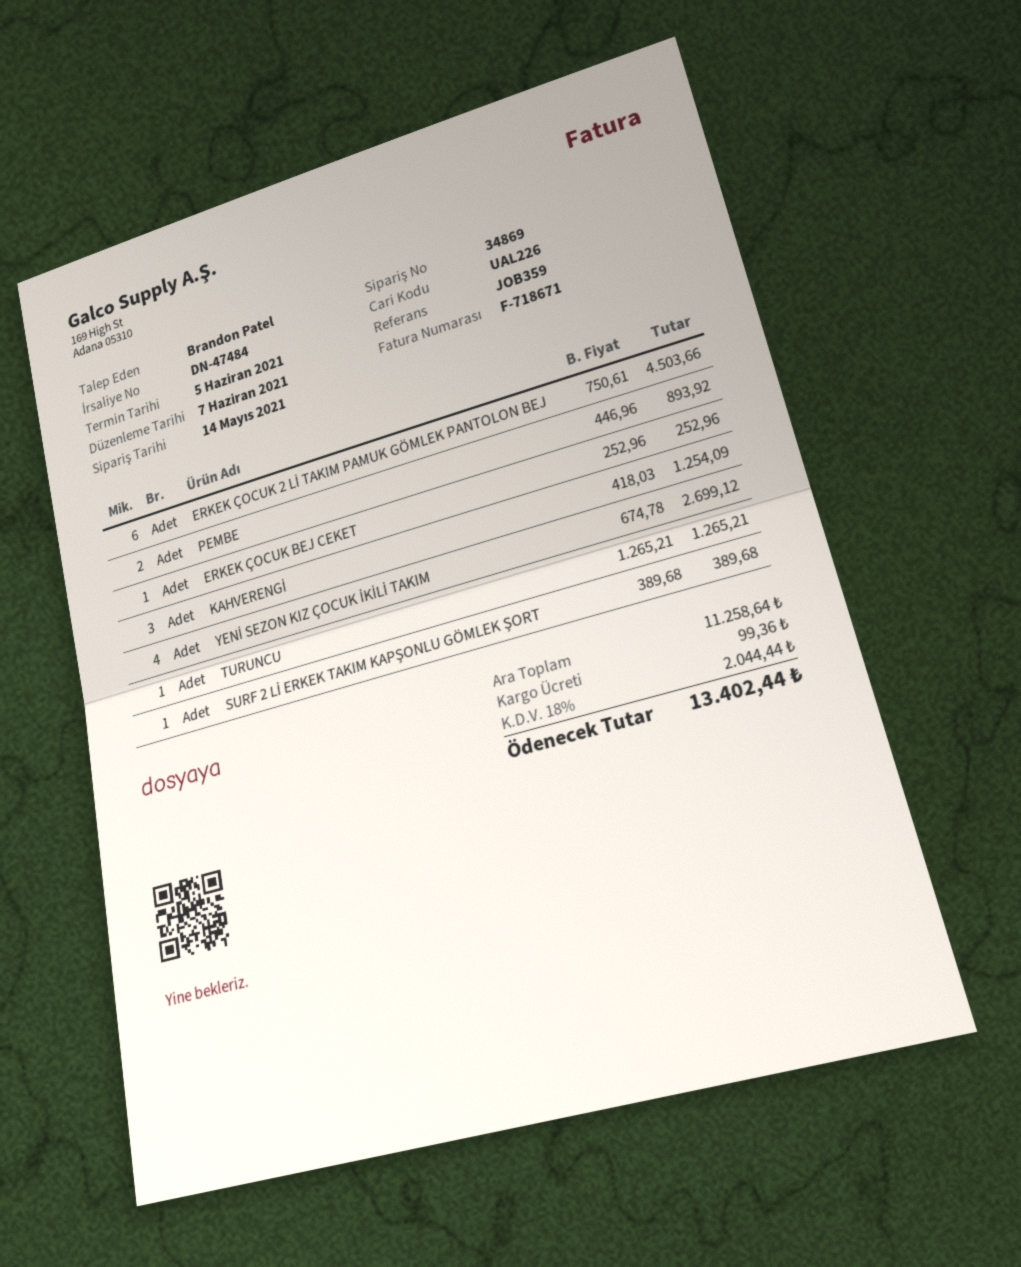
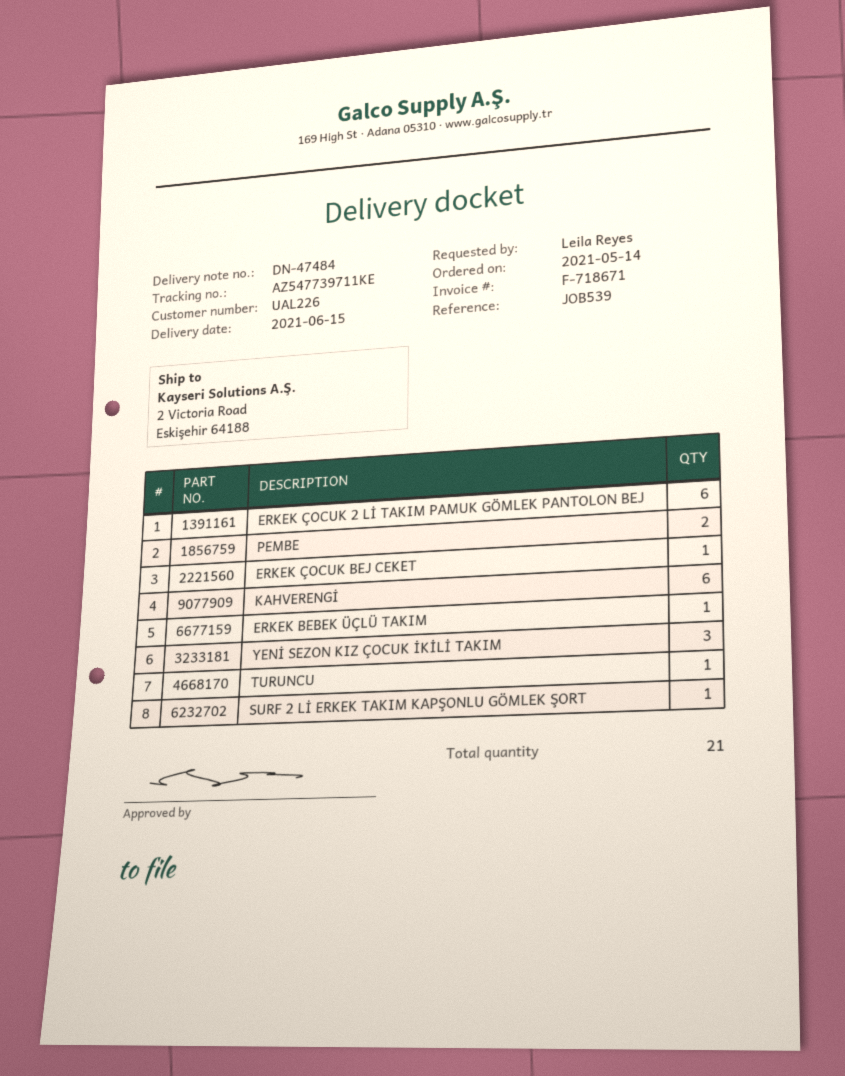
delivery date: 2021-06-05 -> 2021-06-15
reference: JOB359 -> JOB539
ordered by: Brandon Patel -> Leila Reyes
KAHVERENGİ: 3 -> 6
YENİ SEZON KIZ ÇOCUK İKİLİ TAKIM: 4 -> 3
ERKEK BEBEK ÜÇLÜ TAKIM: none -> 1

